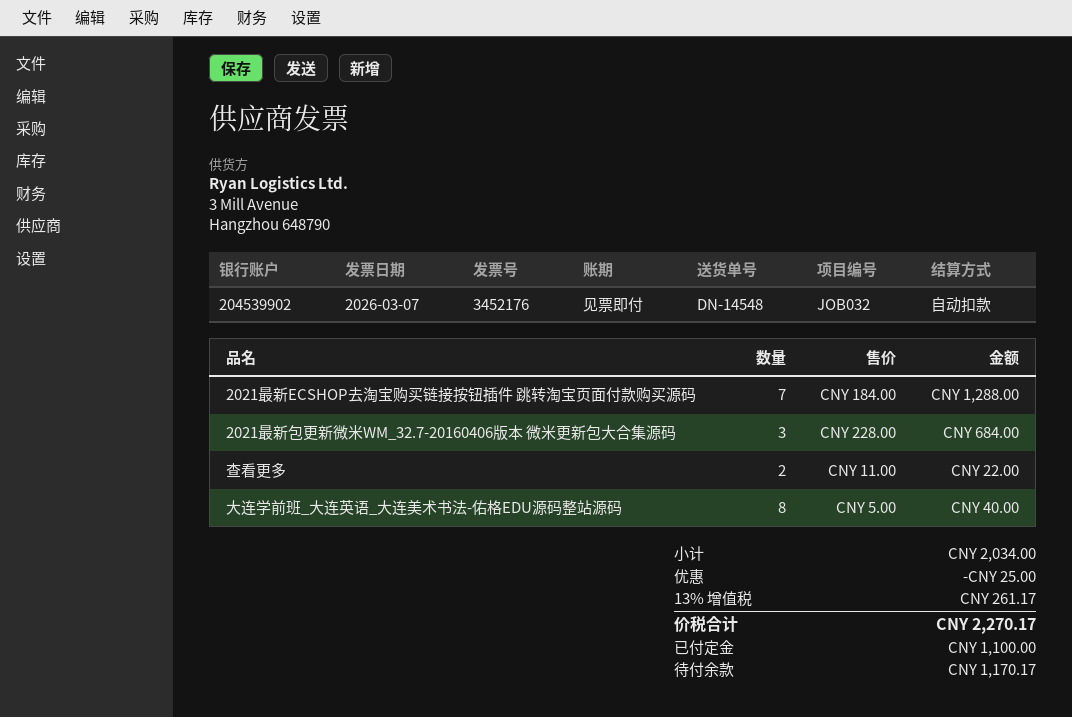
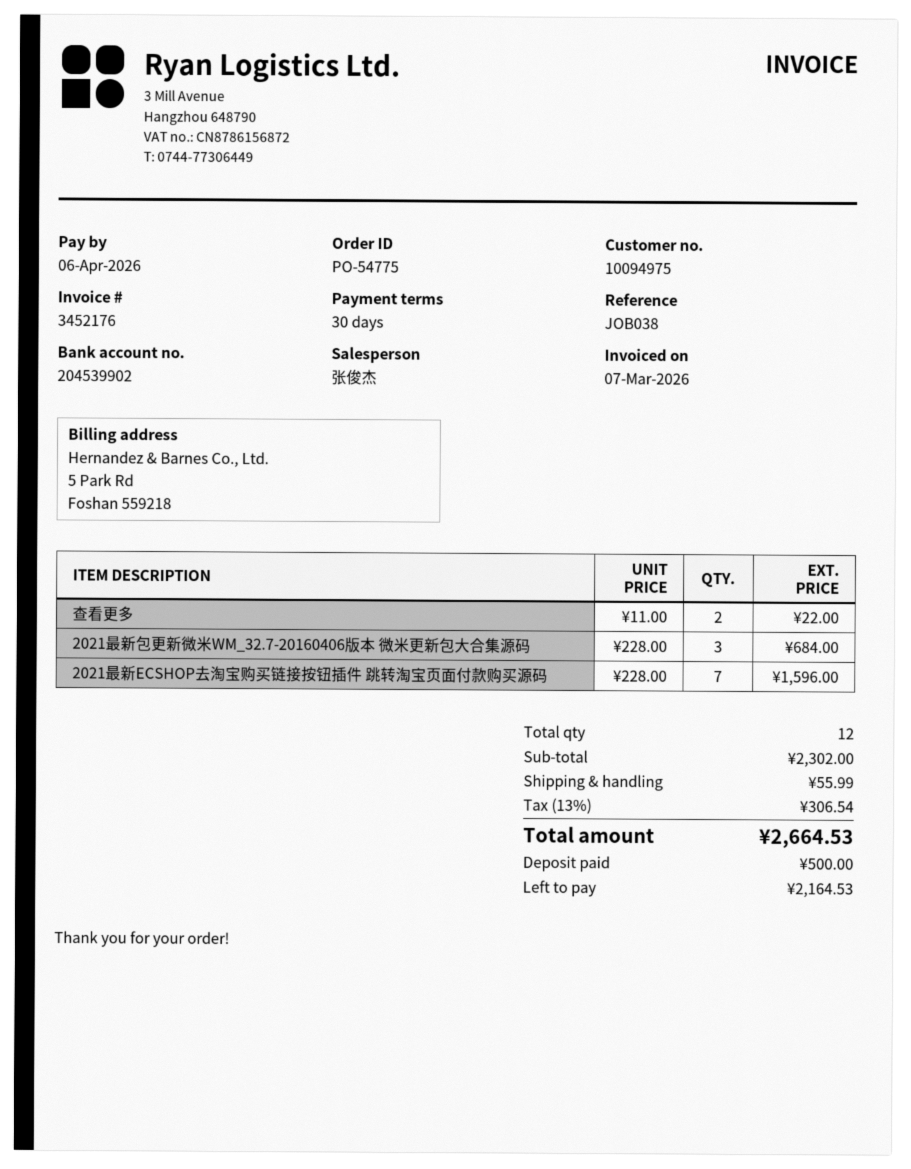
payment terms: on receipt -> 30 days
reference: JOB032 -> JOB038
2021最新ECSHOP去淘宝购买链接按钮插件 跳转淘宝页面付款购买源码: 7 x 184.00 = 1288.00 -> 7 x 228.00 = 1596.00
大连学前班_大连英语_大连美术书法-佑格EDU源码整站源码: 8 x 5.00 = 40.00 -> none
subtotal: 2034.00 -> 2302.00
discount: 25.00 -> none
shipping: none -> 55.99
tax: 13% = 261.17 -> 13% = 306.54
total: 2270.17 -> 2664.53
deposit: 1100.00 -> 500.00
balance: 1170.17 -> 2164.53

